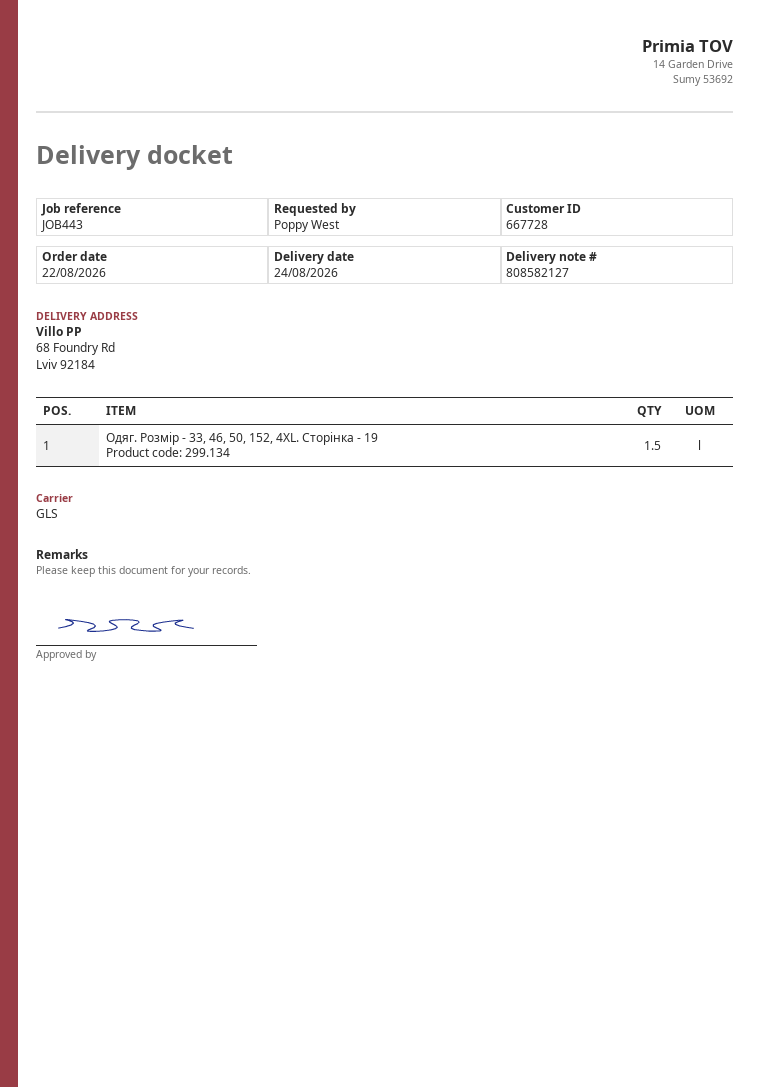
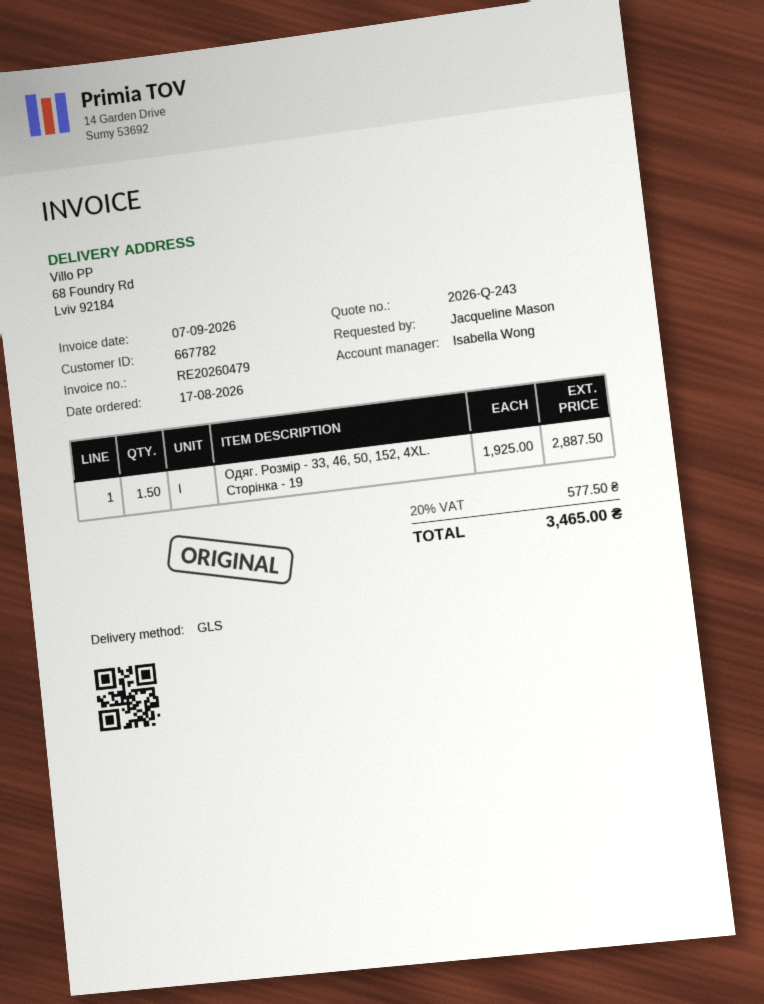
order date: 2026-08-22 -> 2026-08-17
customer number: 667728 -> 667782
ordered by: Poppy West -> Jacqueline Mason

